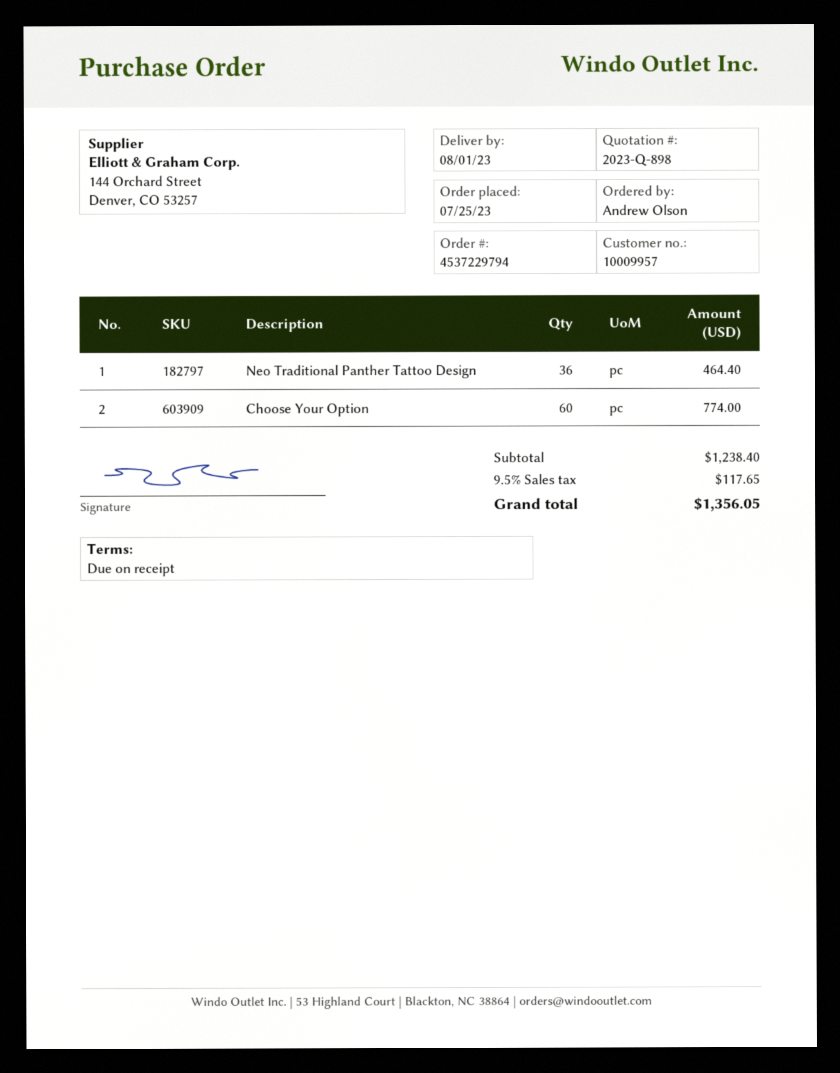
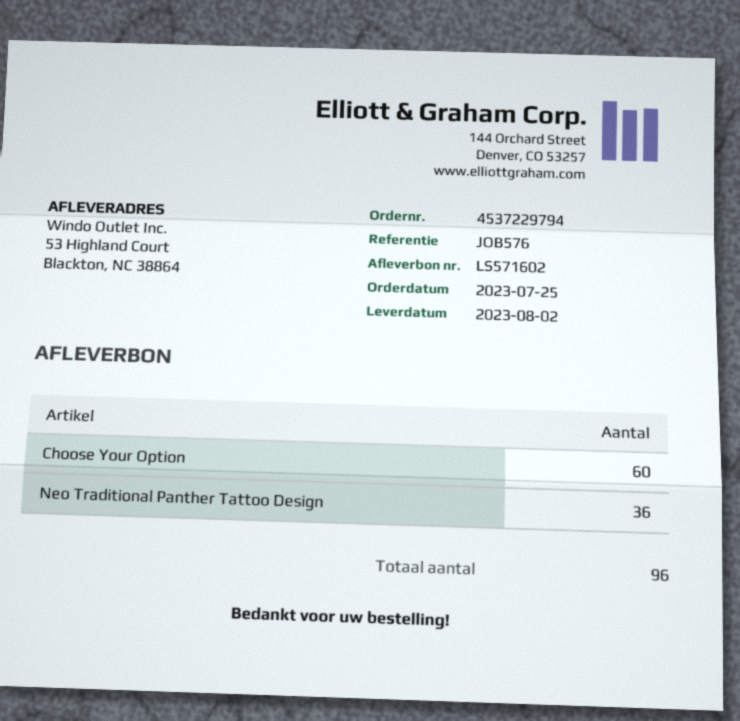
delivery date: 2023-08-01 -> 2023-08-02

